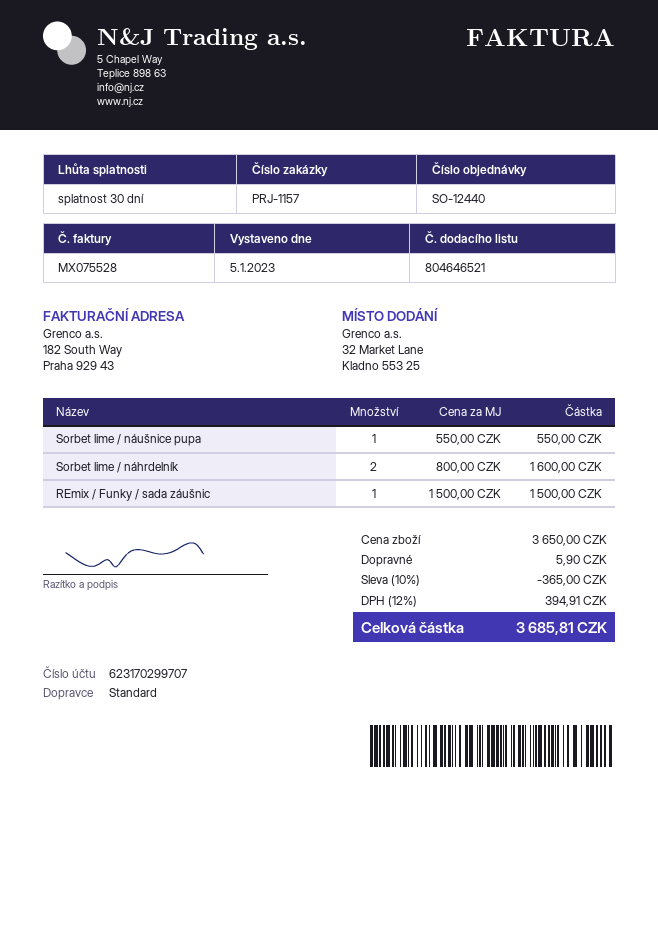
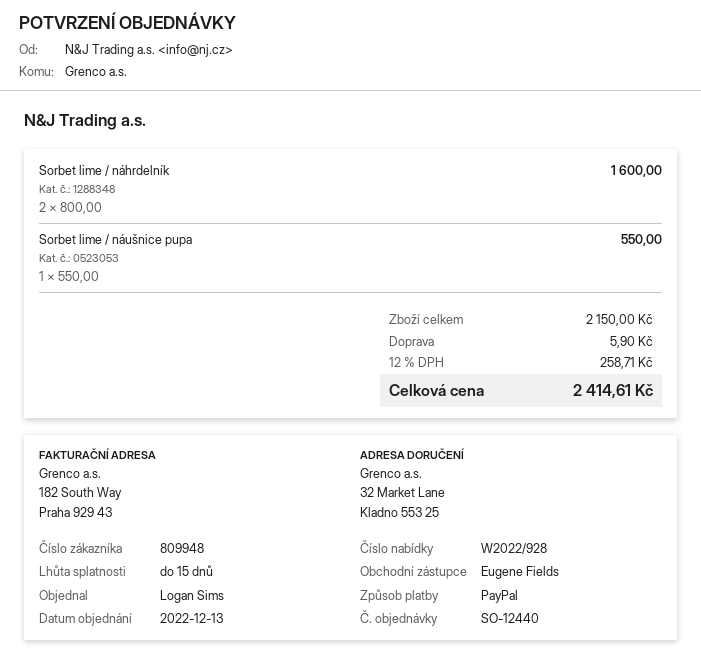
payment terms: 30 days -> 15 days
REmix / Funky / sada záušnic: 1 x 1500.00 = 1500.00 -> none
subtotal: 3650.00 -> 2150.00
discount: 10% = 365.00 -> none
tax: 12% = 394.91 -> 12% = 258.71
total: 3685.81 -> 2414.61

